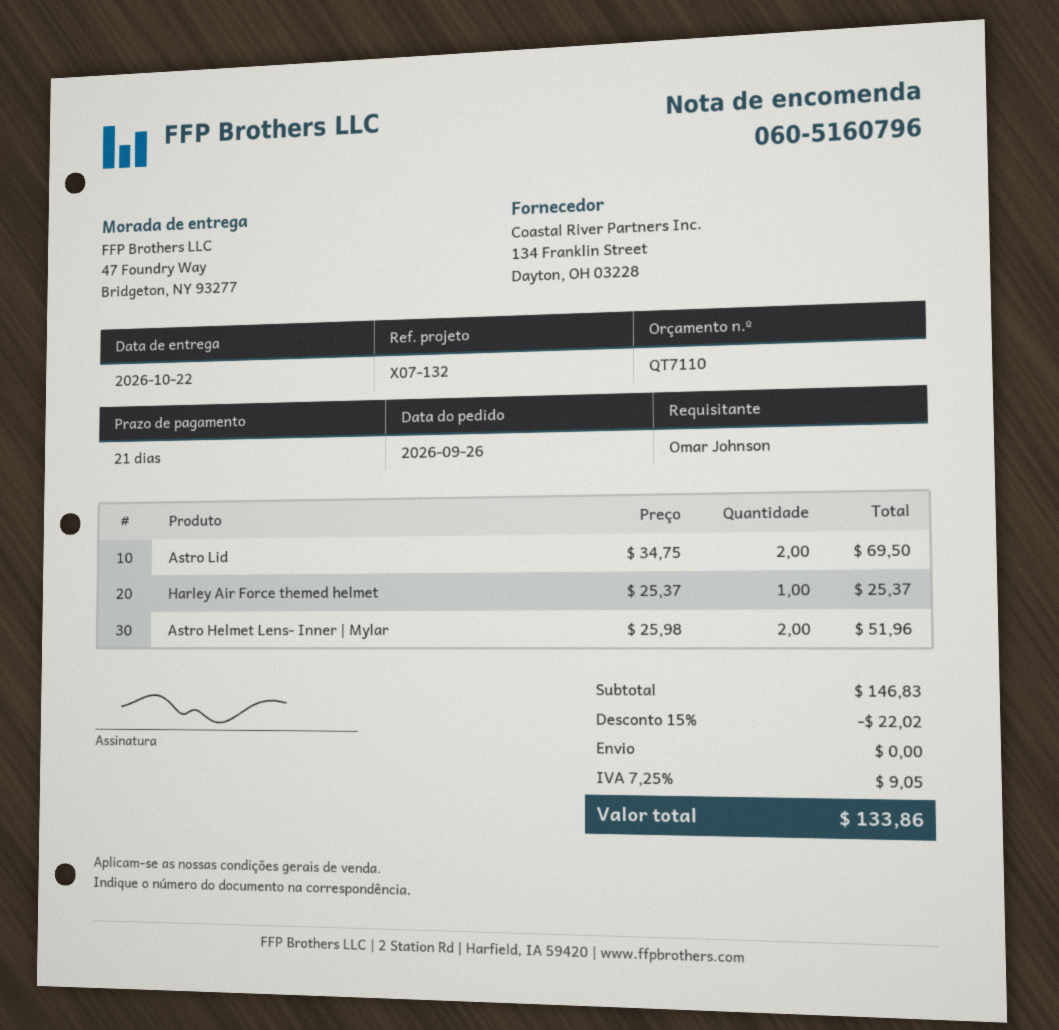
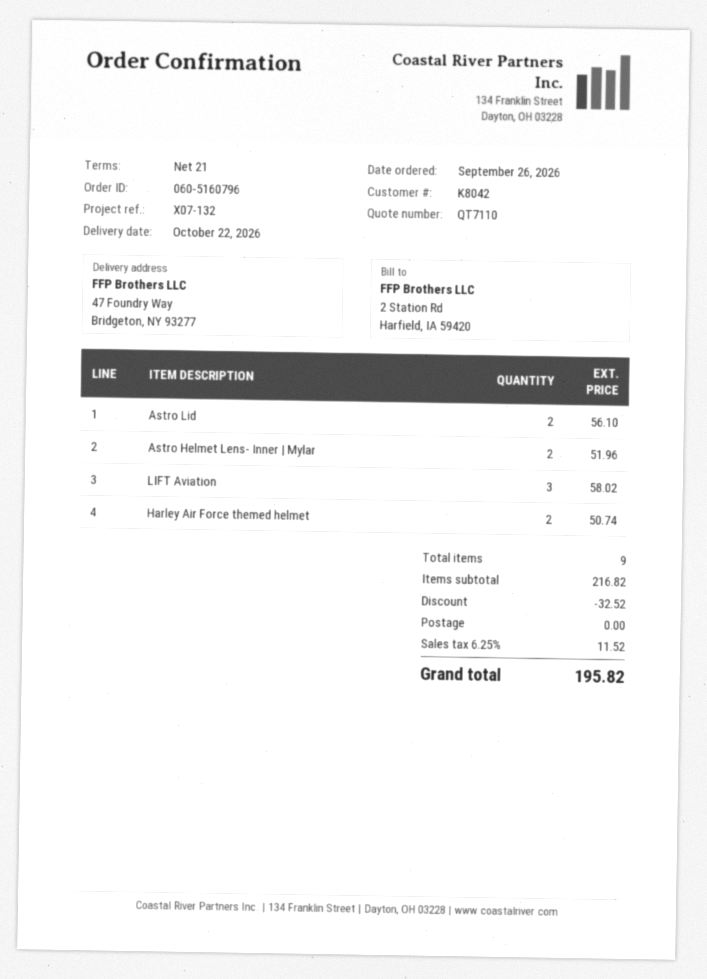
Astro Lid: 2 for 69.50 -> 2 for 56.10
Harley Air Force themed helmet: 1 for 25.37 -> 2 for 50.74
LIFT Aviation: none -> 3 for 58.02
subtotal: 146.83 -> 216.82
discount: 22.02 -> 32.52
tax: 7.25% = 9.05 -> 6.25% = 11.52
total: 133.86 -> 195.82

